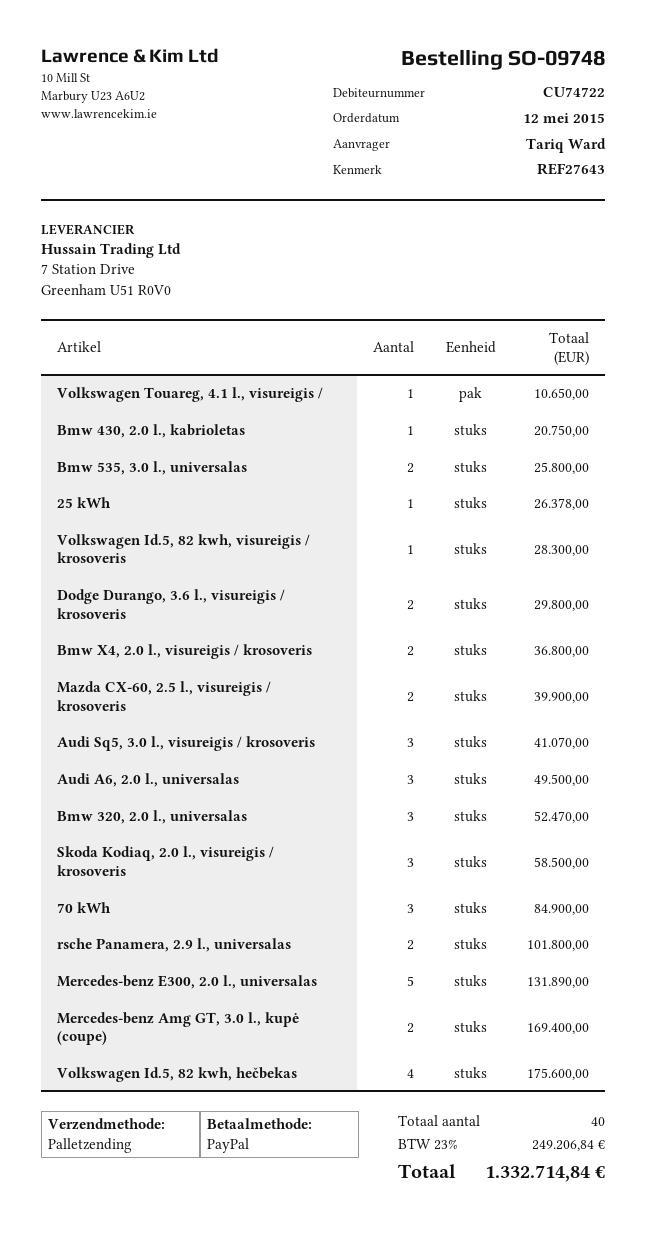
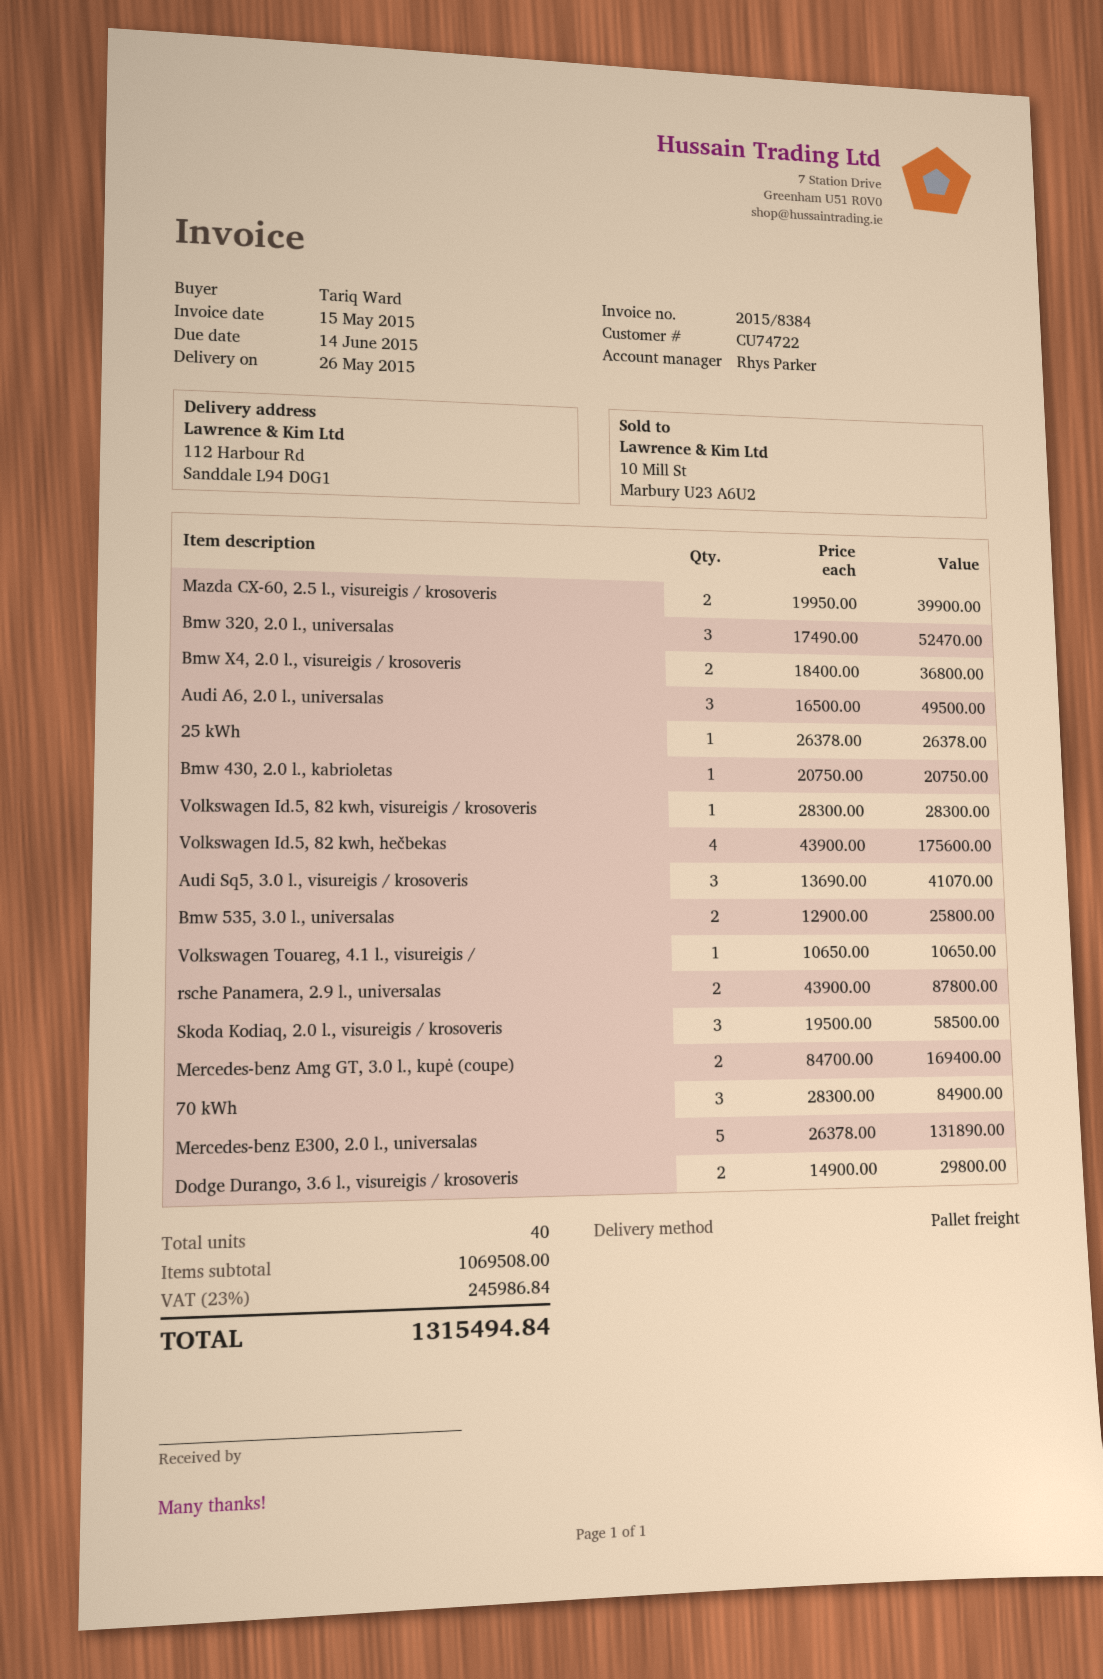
rsche Panamera, 2.9 l., universalas: 2 for 101800.00 -> 2 for 87800.00
tax: 23% = 249206.84 -> 23% = 245986.84
total: 1332714.84 -> 1315494.84

